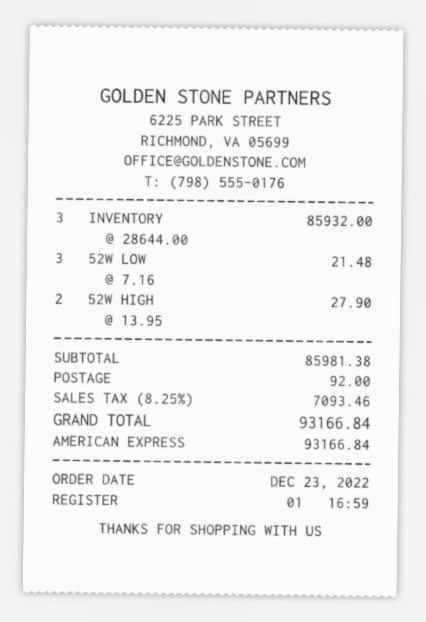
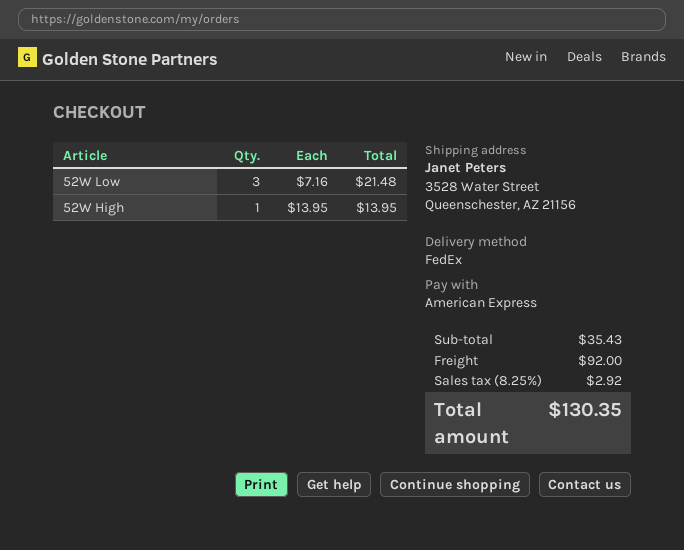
INVENTORY: 3 x 28644.00 = 85932.00 -> none
52W HIGH: 2 x 13.95 = 27.90 -> 1 x 13.95 = 13.95
subtotal: 85981.38 -> 35.43
tax: 8.25% = 7093.46 -> 8.25% = 2.92
total: 93166.84 -> 130.35

